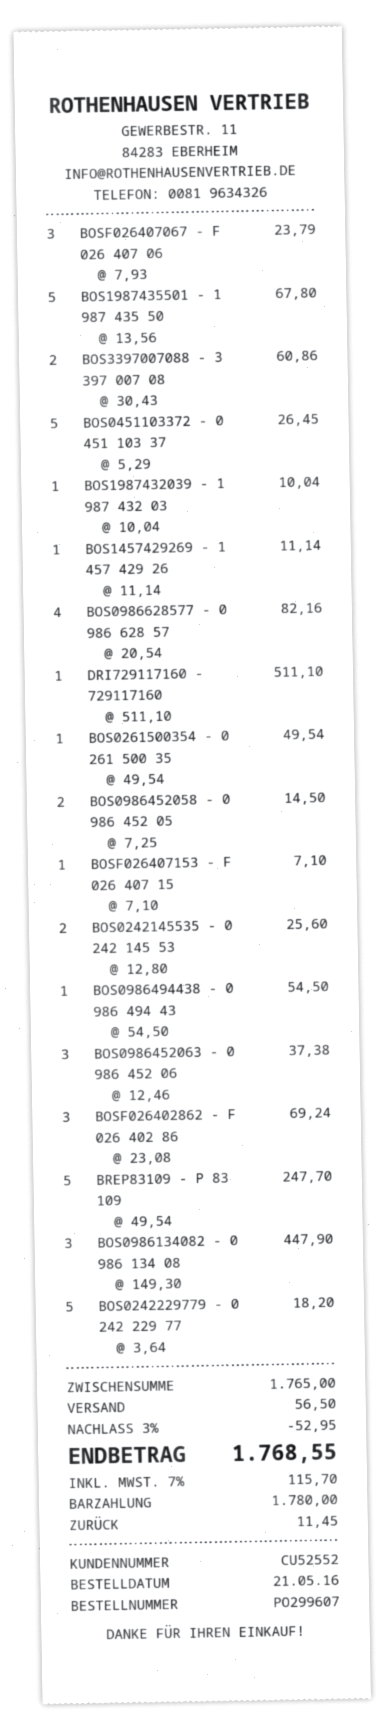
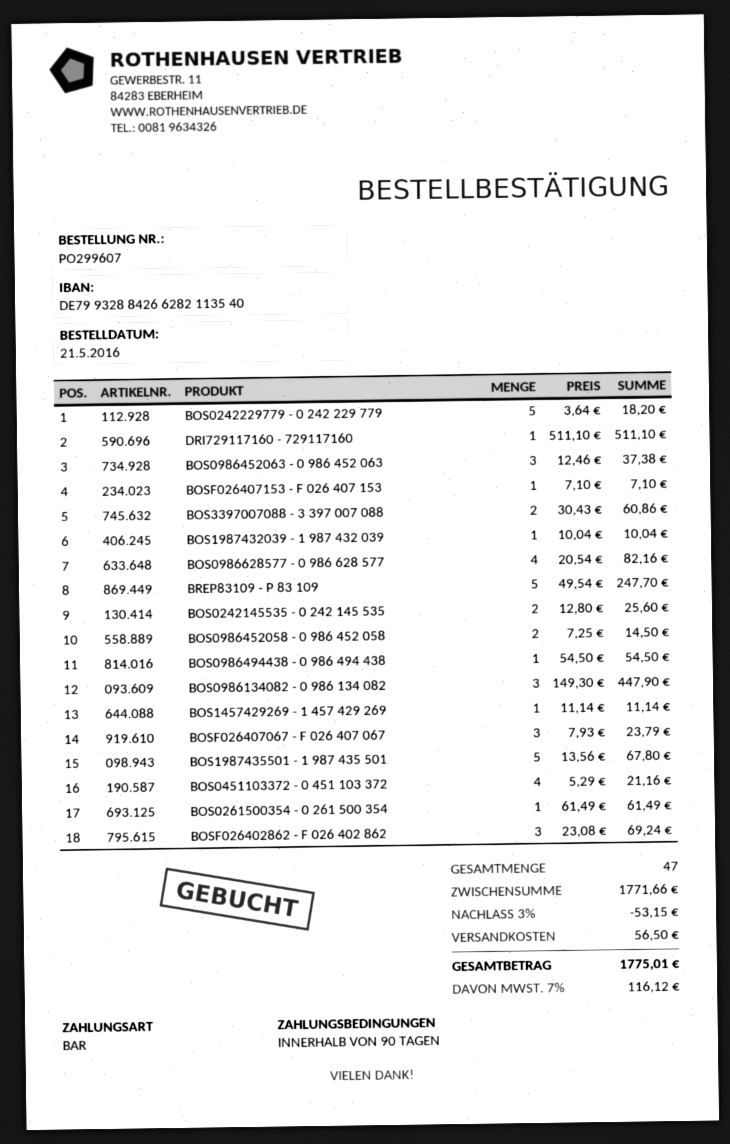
BOS0451103372 - 0 451 103 37: 5 x 5.29 = 26.45 -> 4 x 5.29 = 21.16
BOS0261500354 - 0 261 500 35: 1 x 49.54 = 49.54 -> 1 x 61.49 = 61.49
subtotal: 1765.00 -> 1771.66
discount: 3% = 52.95 -> 3% = 53.15
tax: 7% = 115.70 -> 7% = 116.12
total: 1768.55 -> 1775.01

